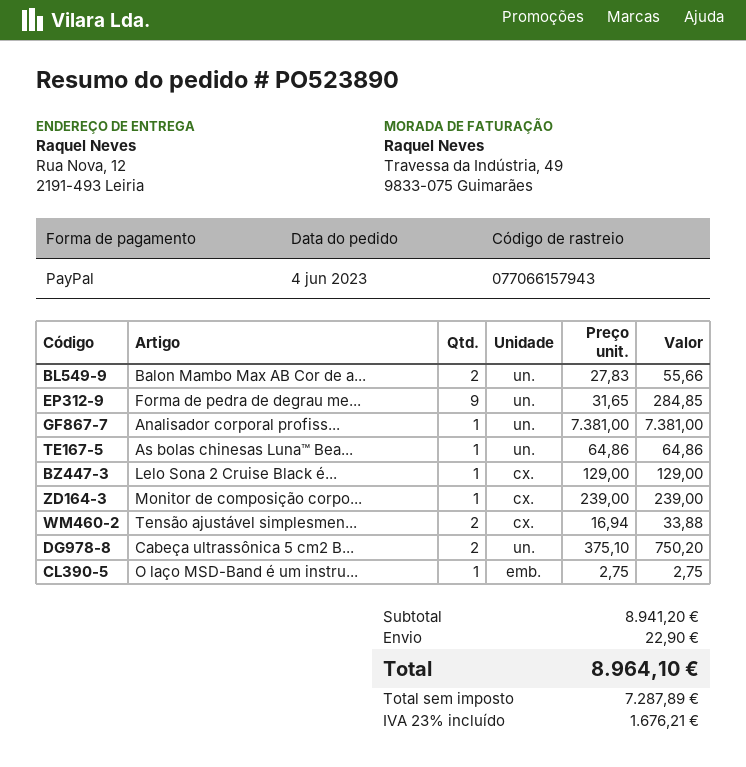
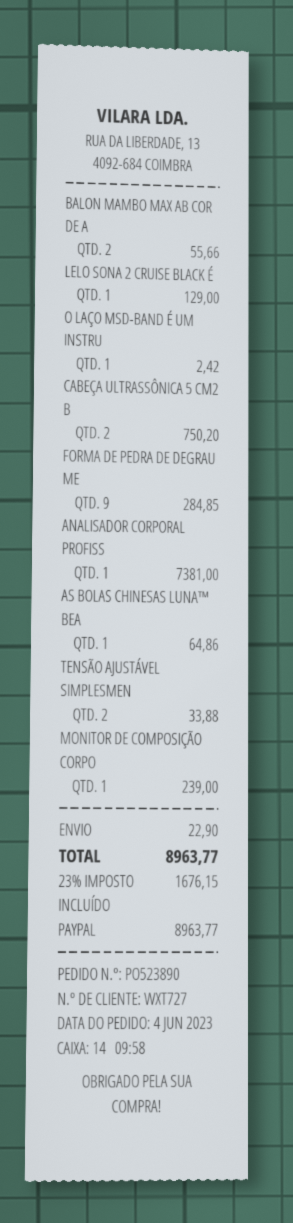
O laço MSD-Band é um instru...: 1 for 2.75 -> 1 for 2.42
tax: 23% = 1676.21 -> 23% = 1676.15
total: 8964.10 -> 8963.77

